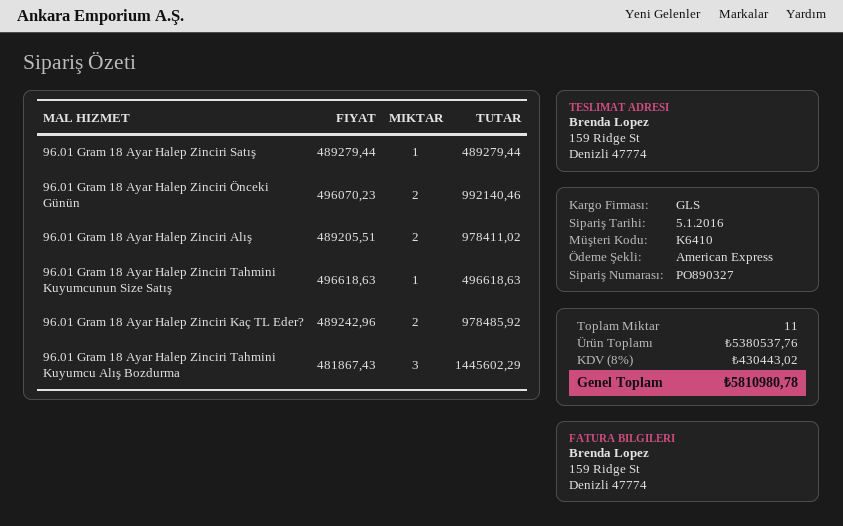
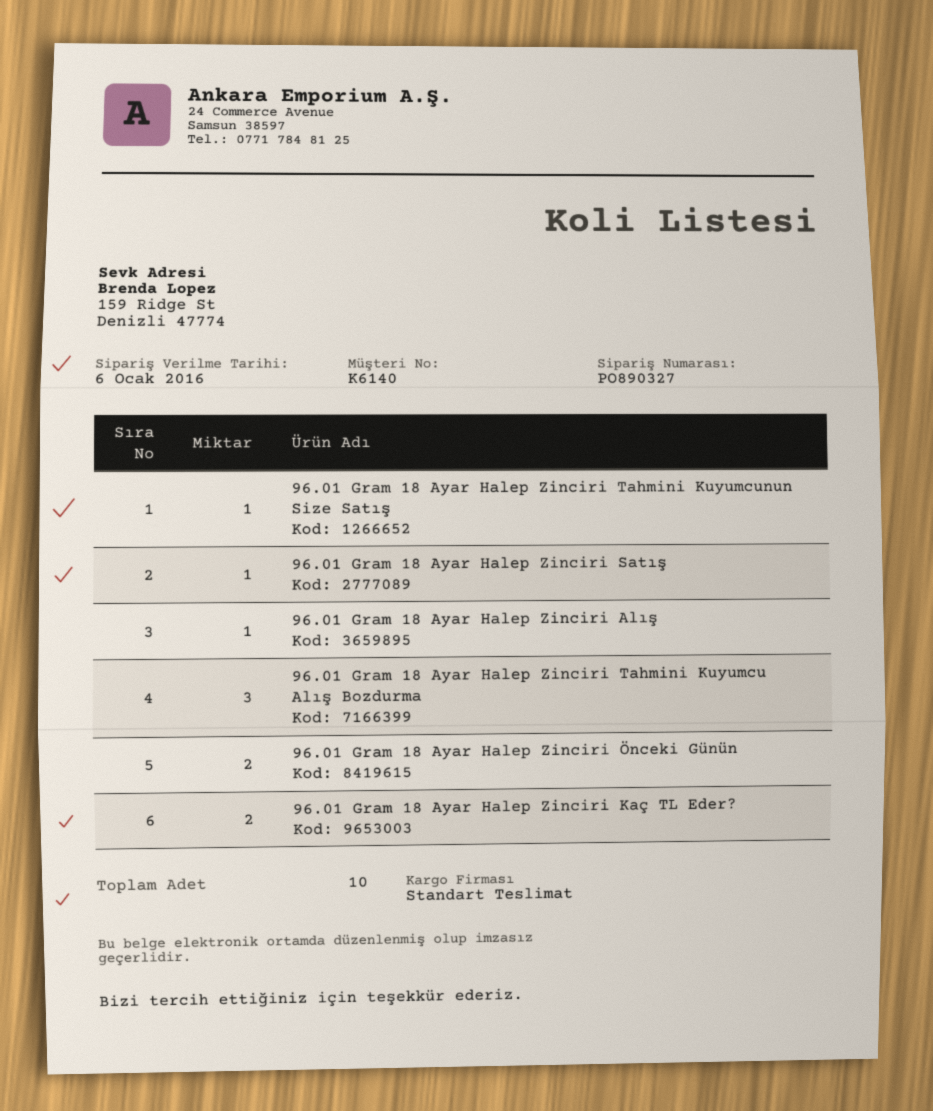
order date: 2016-01-05 -> 2016-01-06
customer number: K6410 -> K6140
shipping method: GLS -> standard
96.01 Gram 18 Ayar Halep Zinciri Alış: 2 -> 1
total quantity: 11 -> 10

